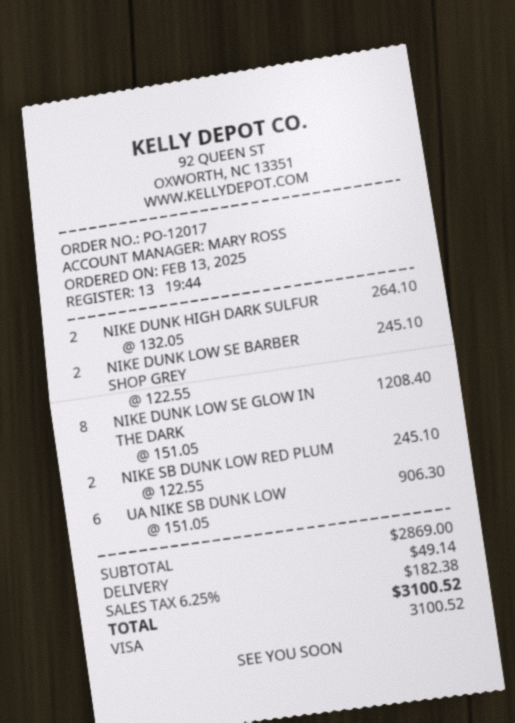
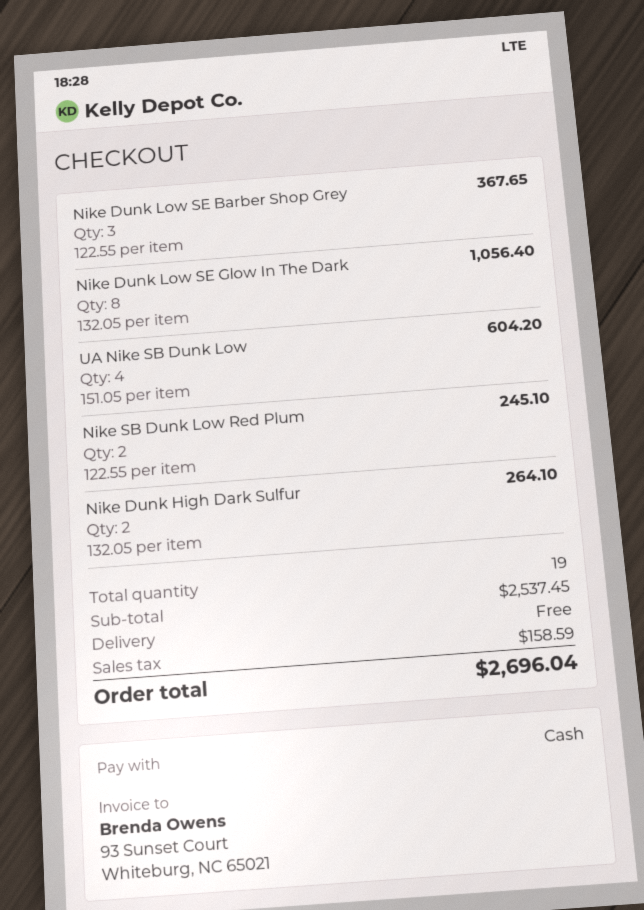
payment method: Visa -> cash
NIKE DUNK LOW SE BARBER SHOP GREY: 2 x 122.55 = 245.10 -> 3 x 122.55 = 367.65
NIKE DUNK LOW SE GLOW IN THE DARK: 8 x 151.05 = 1208.40 -> 8 x 132.05 = 1056.40
UA NIKE SB DUNK LOW: 6 x 151.05 = 906.30 -> 4 x 151.05 = 604.20
subtotal: 2869.00 -> 2537.45
shipping: 49.14 -> 0.00
tax: 182.38 -> 158.59
total: 3100.52 -> 2696.04

